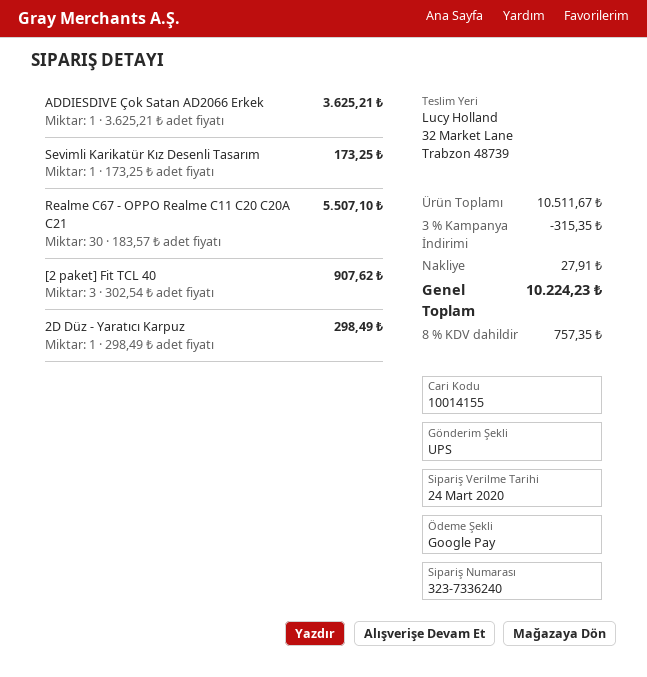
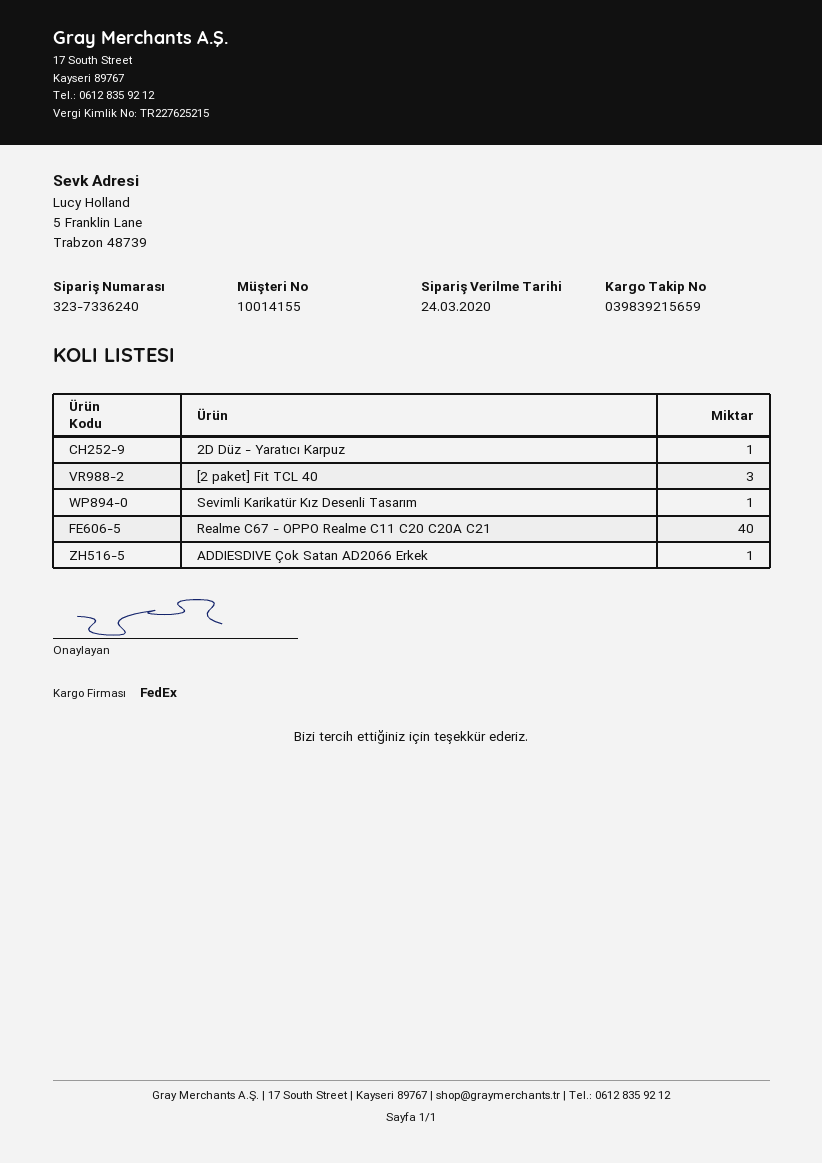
shipping method: UPS -> FedEx
ship to: 32 Market Lane, Trabzon 48739 -> 5 Franklin Lane, Trabzon 48739
Realme C67 - OPPO Realme C11 C20 C20A C21: 30 -> 40

